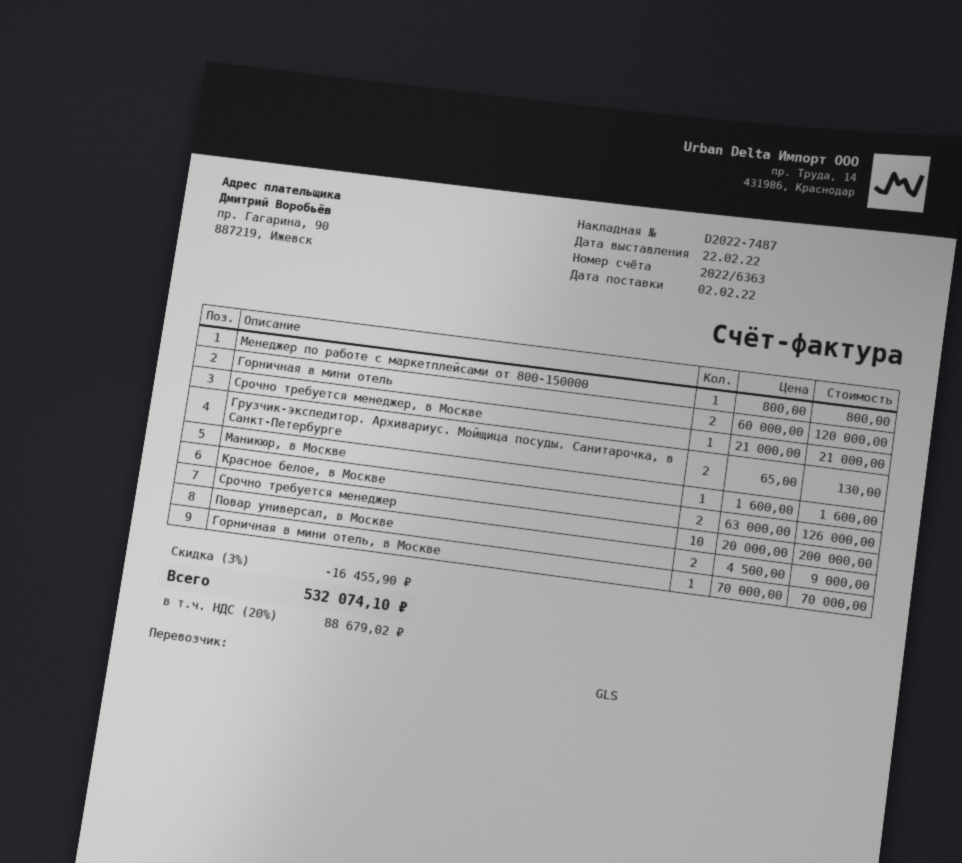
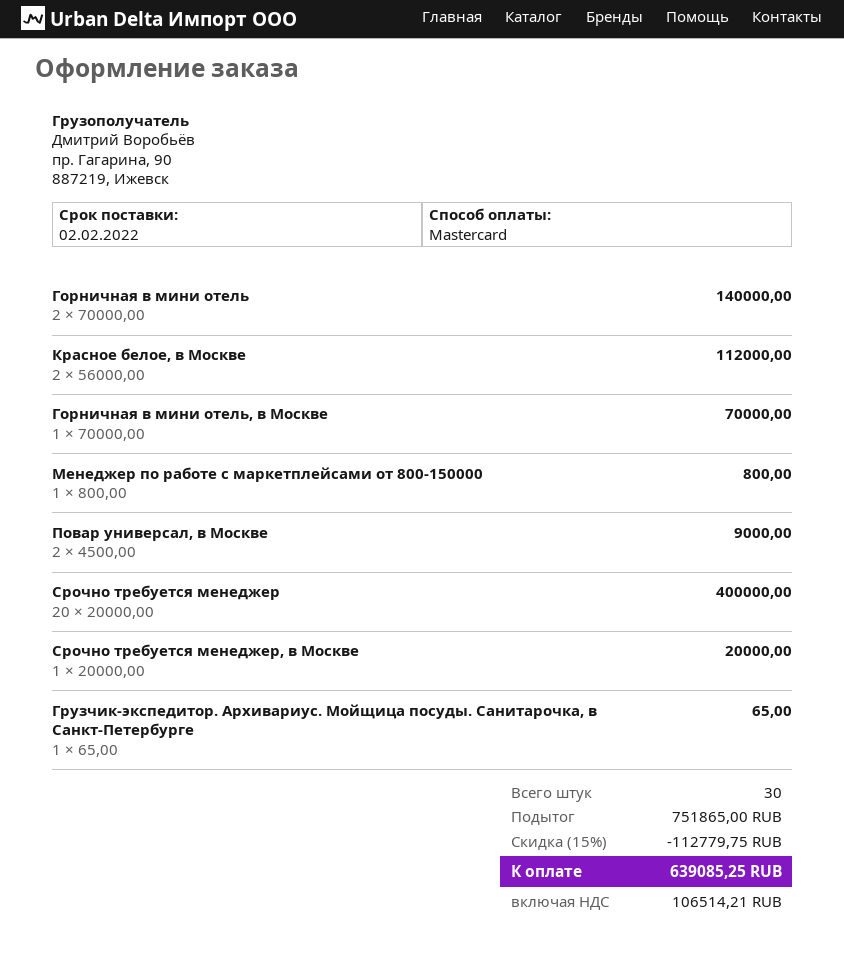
Горничная в мини отель: 2 x 60000.00 = 120000.00 -> 2 x 70000.00 = 140000.00
Срочно требуется менеджер, в Москве: 1 x 21000.00 = 21000.00 -> 1 x 20000.00 = 20000.00
Грузчик-экспедитор. Архивариус. Мойщица посуды. Санитарочка, в Санкт-Петербурге: 2 x 65.00 = 130.00 -> 1 x 65.00 = 65.00
Маникюр, в Москве: 1 x 1600.00 = 1600.00 -> none
Красное белое, в Москве: 2 x 63000.00 = 126000.00 -> 2 x 56000.00 = 112000.00
Срочно требуется менеджер: 10 x 20000.00 = 200000.00 -> 20 x 20000.00 = 400000.00
discount: 3% = 16455.90 -> 15% = 112779.75
tax: 88679.02 -> 106514.21
total: 532074.10 -> 639085.25

